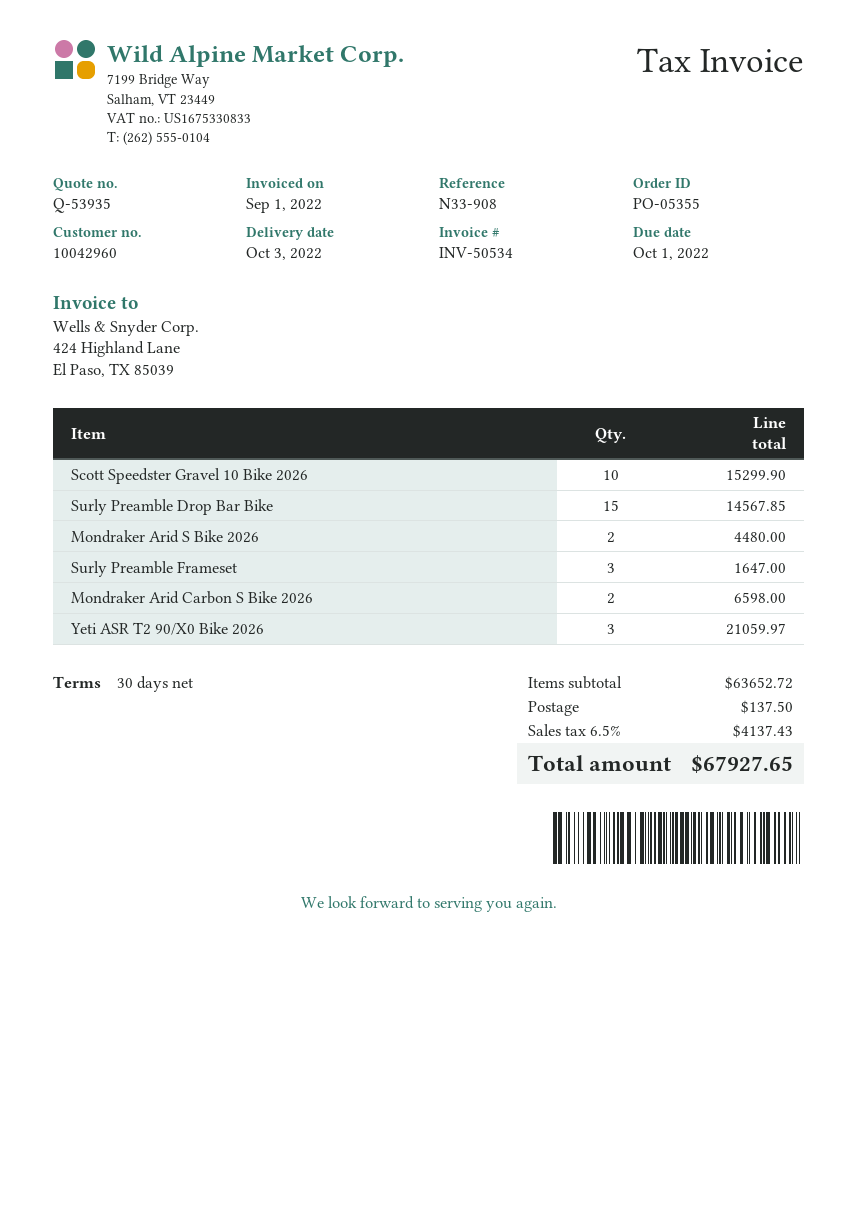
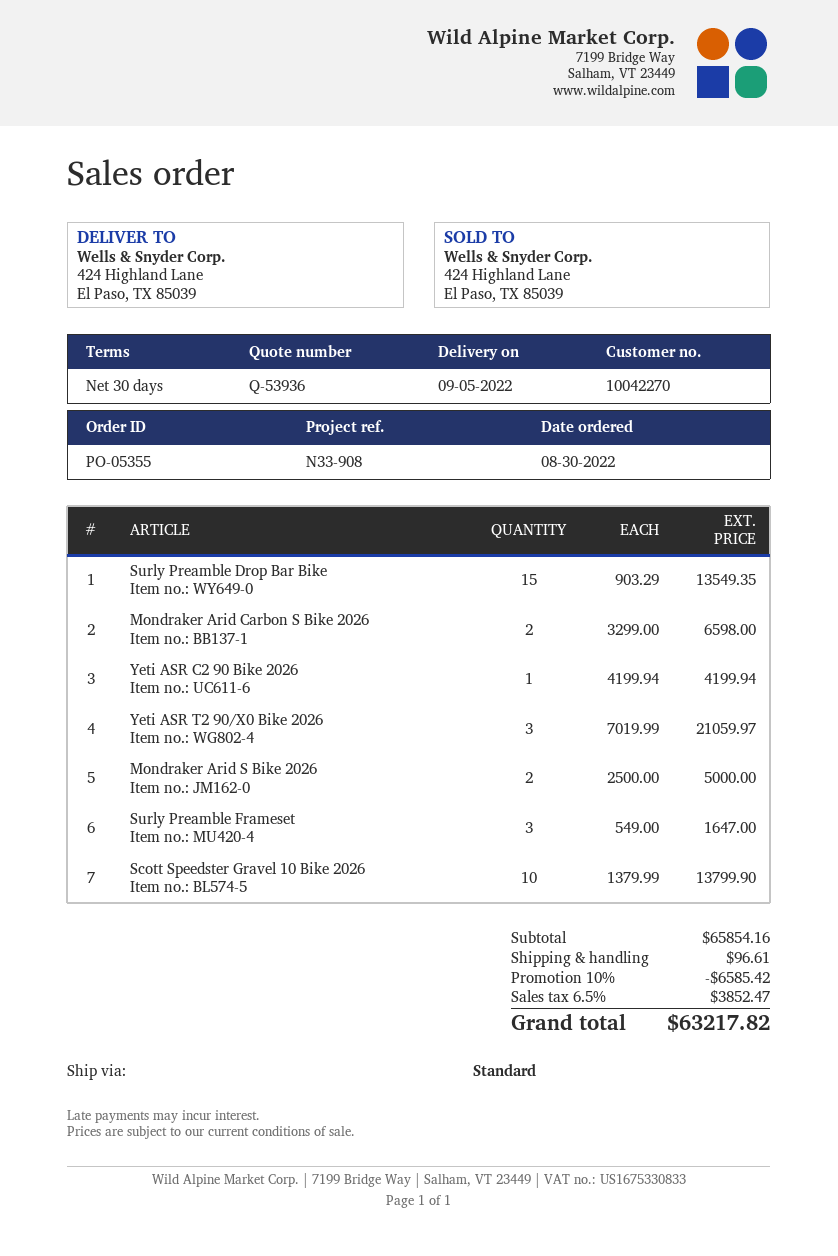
quote number: Q-53935 -> Q-53936
delivery date: 2022-10-03 -> 2022-09-05
customer number: 10042960 -> 10042270
Scott Speedster Gravel 10 Bike 2026: 10 for 15299.90 -> 10 for 13799.90
Surly Preamble Drop Bar Bike: 15 for 14567.85 -> 15 for 13549.35
Mondraker Arid S Bike 2026: 2 for 4480.00 -> 2 for 5000.00
Yeti ASR C2 90 Bike 2026: none -> 1 for 4199.94
subtotal: 63652.72 -> 65854.16
discount: none -> 10% = 6585.42
shipping: 137.50 -> 96.61
tax: 6.5% = 4137.43 -> 6.5% = 3852.47
total: 67927.65 -> 63217.82

